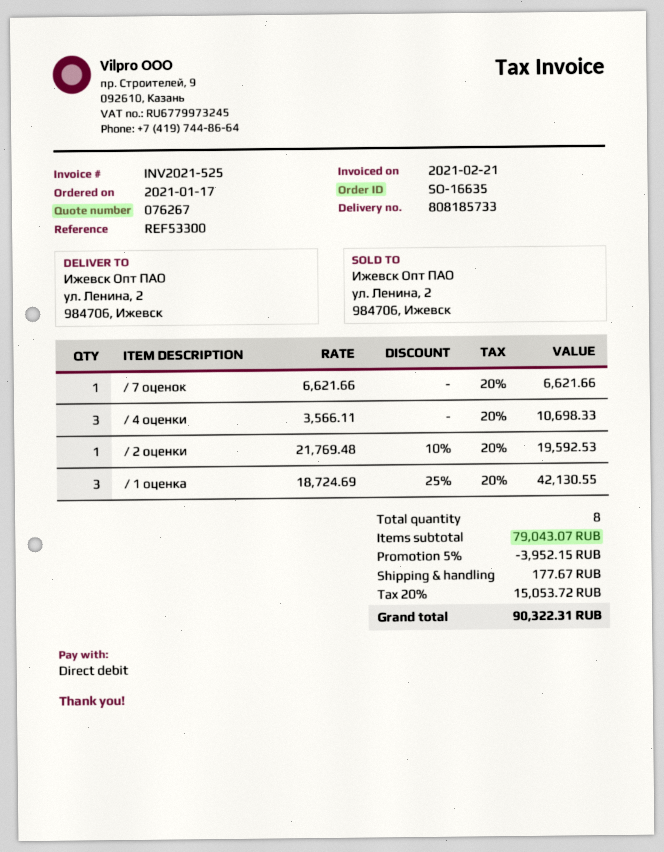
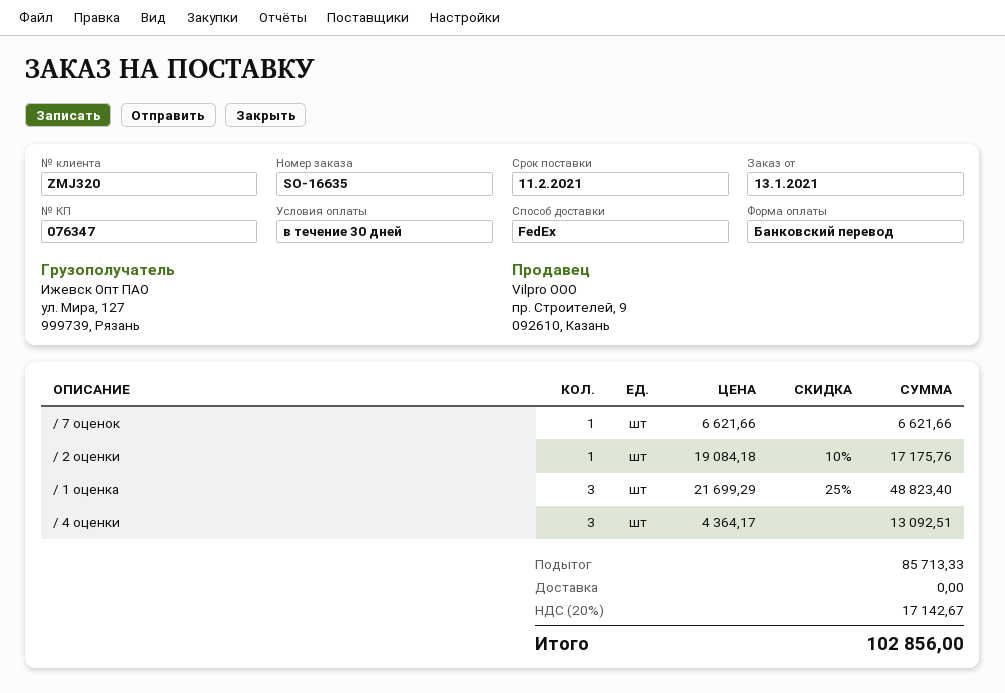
quote number: 076267 -> 076347
order date: 2021-01-17 -> 2021-01-13
payment method: direct debit -> bank transfer
ship to: ул. Ленина, 2, 984706, Ижевск -> ул. Мира, 127, 999739, Рязань
/ 4 оценки: 3 x 3566.11 = 10698.33 -> 3 x 4364.17 = 13092.51
/ 2 оценки: 1 x 21769.48 - 10% = 19592.53 -> 1 x 19084.18 - 10% = 17175.76
/ 1 оценка: 3 x 18724.69 - 25% = 42130.55 -> 3 x 21699.29 - 25% = 48823.40
subtotal: 79043.07 -> 85713.33
discount: 5% = 3952.15 -> none
shipping: 177.67 -> 0.00
tax: 20% = 15053.72 -> 20% = 17142.67
total: 90322.31 -> 102856.00

